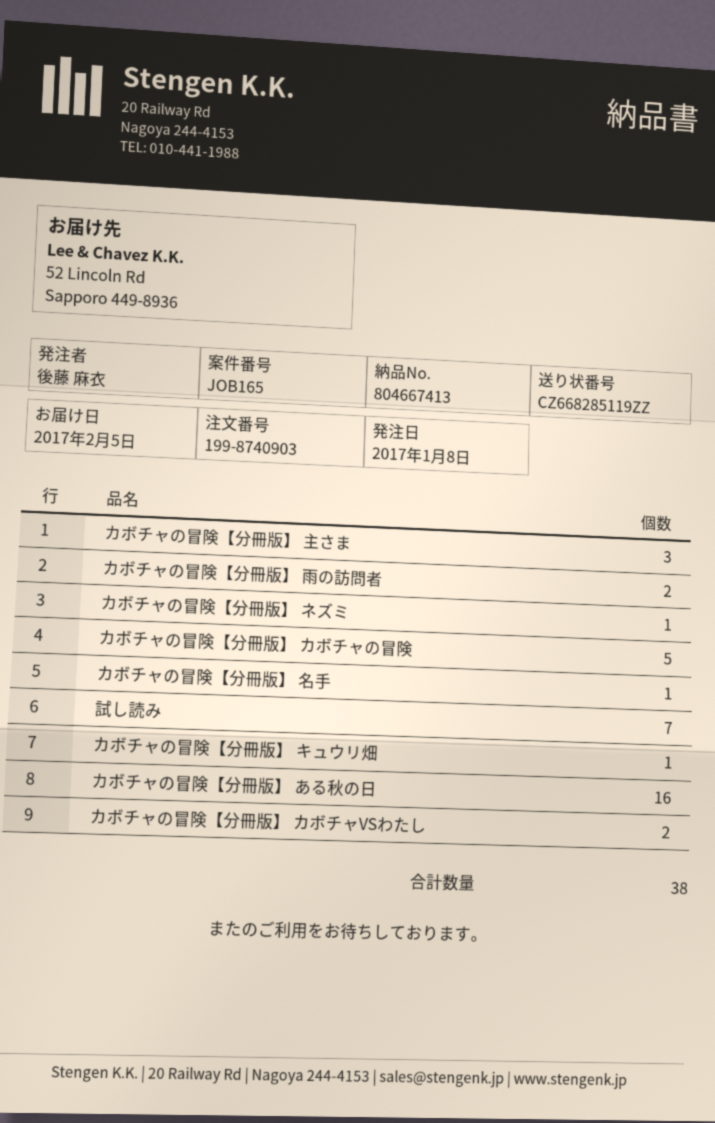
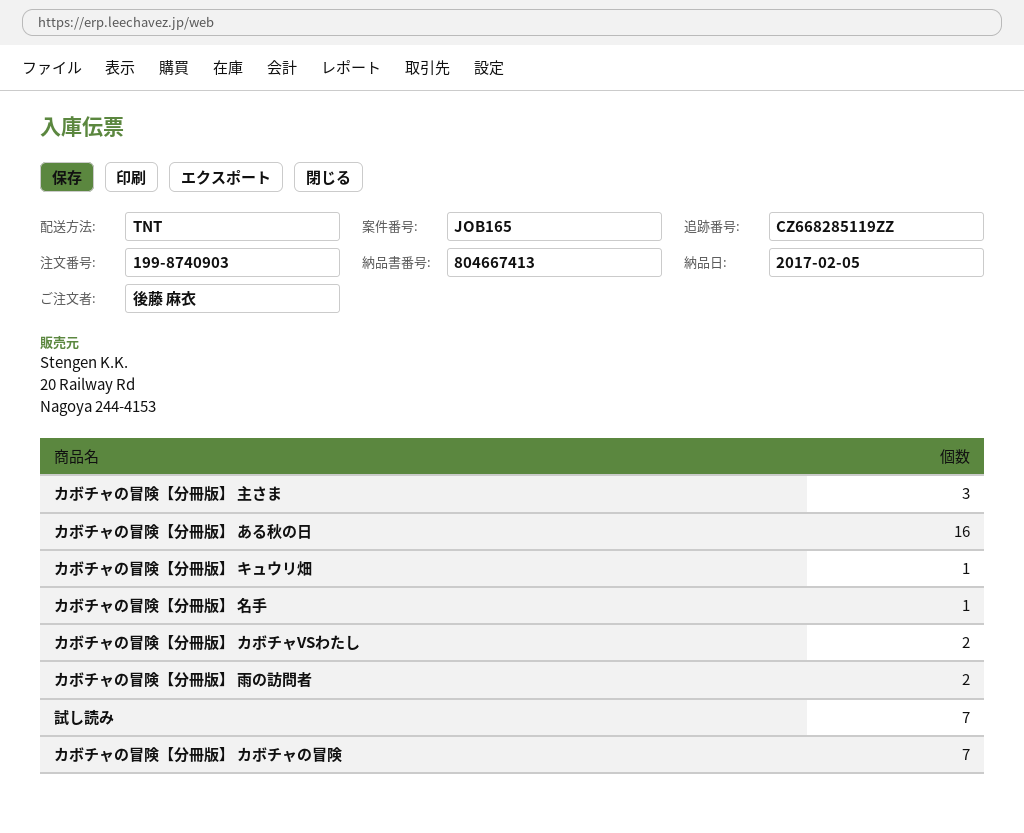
カボチャの冒険【分冊版】 ネズミ: 1 -> none
カボチャの冒険【分冊版】 カボチャの冒険: 5 -> 7

